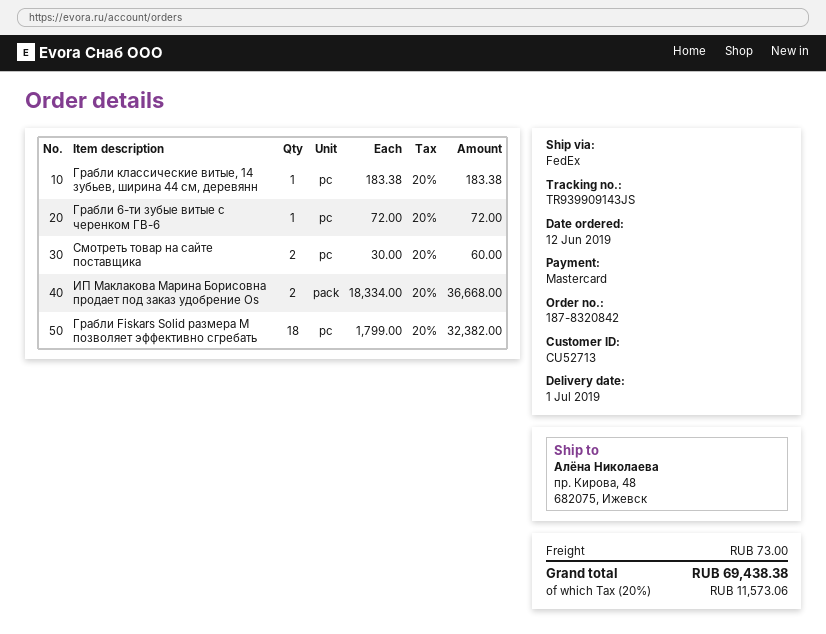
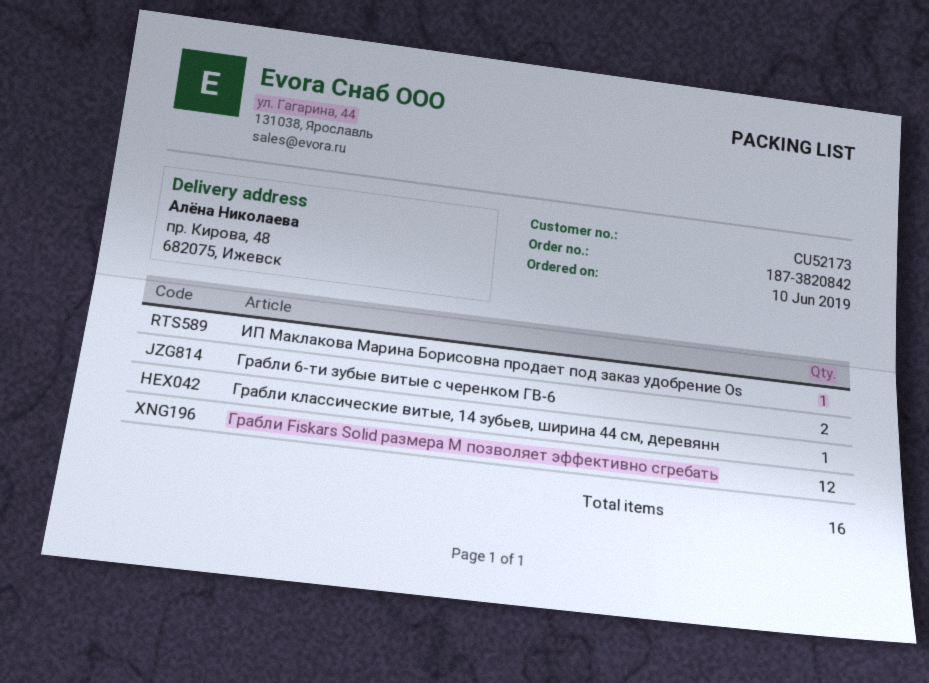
order number: 187-8320842 -> 187-3820842
order date: 2019-06-12 -> 2019-06-10
customer number: CU52713 -> CU52173
Грабли 6-ти зубые витые с черенком ГВ-6: 1 -> 2
Смотреть товар на сайте поставщика: 2 -> none
ИП Маклакова Марина Борисовна продает под заказ удобрение Os: 2 -> 1
Грабли Fiskars Solid размера M позволяет эффективно сгребать: 18 -> 12

